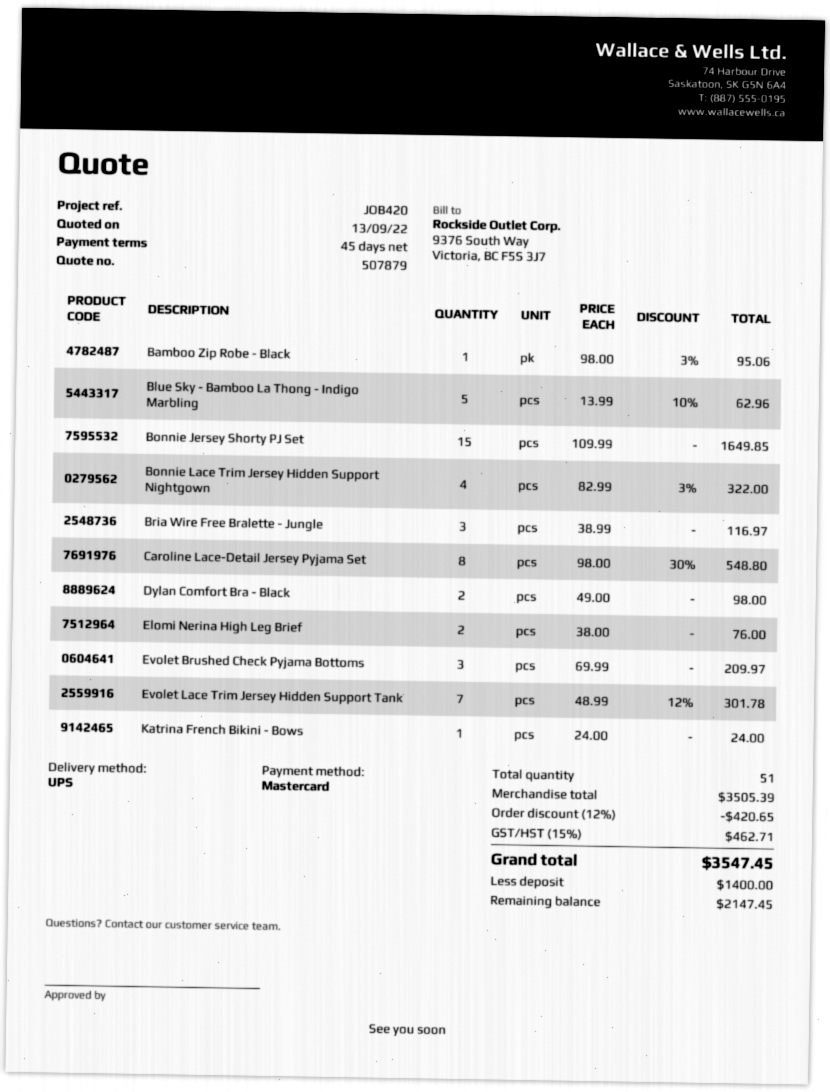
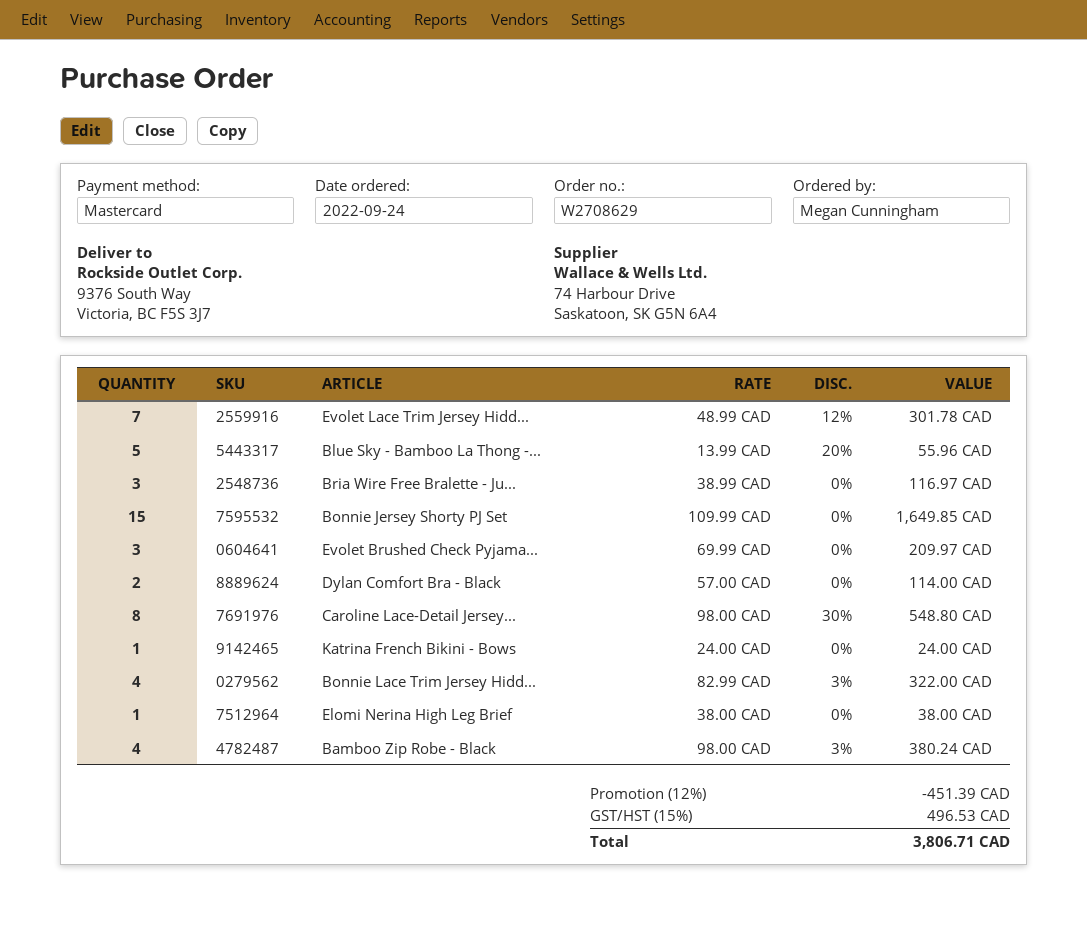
Bamboo Zip Robe - Black: 1 x 98.00 - 3% = 95.06 -> 4 x 98.00 - 3% = 380.24
Blue Sky - Bamboo La Thong - Indigo Marbling: 5 x 13.99 - 10% = 62.96 -> 5 x 13.99 - 20% = 55.96
Dylan Comfort Bra - Black: 2 x 49.00 = 98.00 -> 2 x 57.00 = 114.00
Elomi Nerina High Leg Brief: 2 x 38.00 = 76.00 -> 1 x 38.00 = 38.00
discount: 12% = 420.65 -> 12% = 451.39
tax: 15% = 462.71 -> 15% = 496.53
total: 3547.45 -> 3806.71

